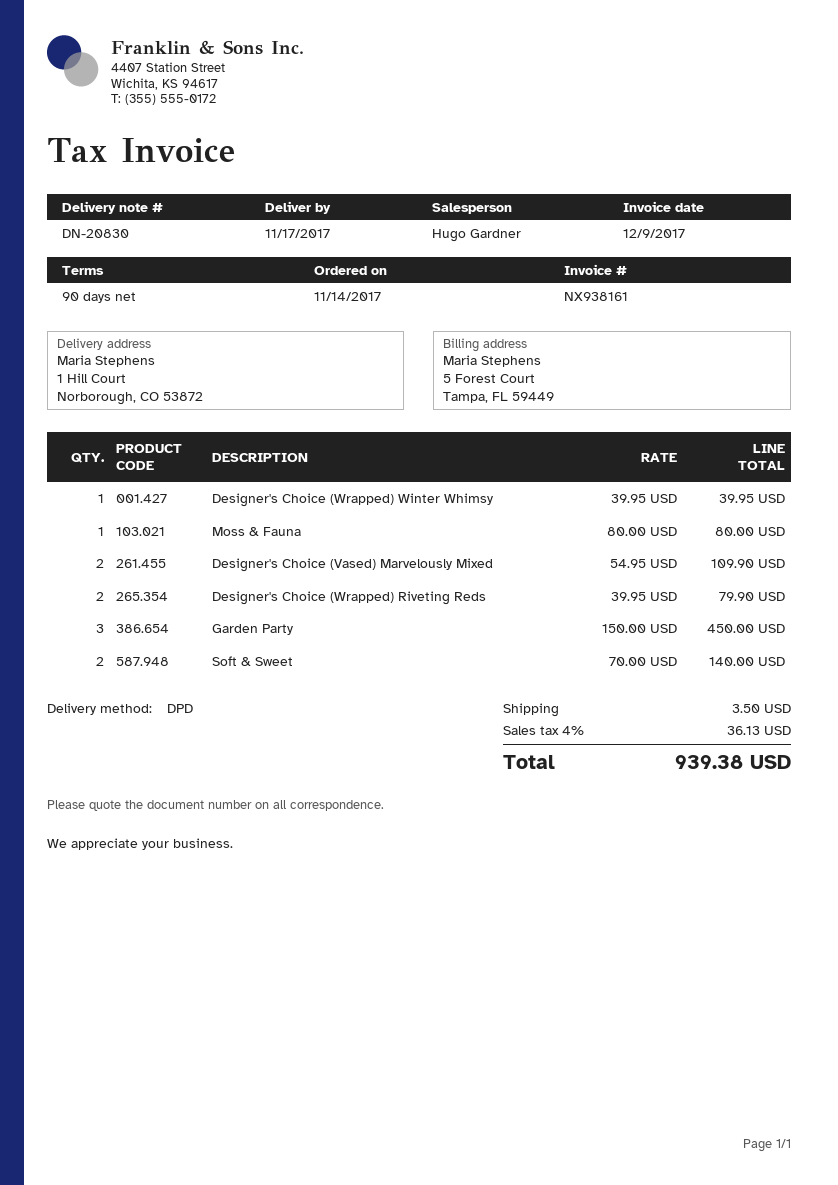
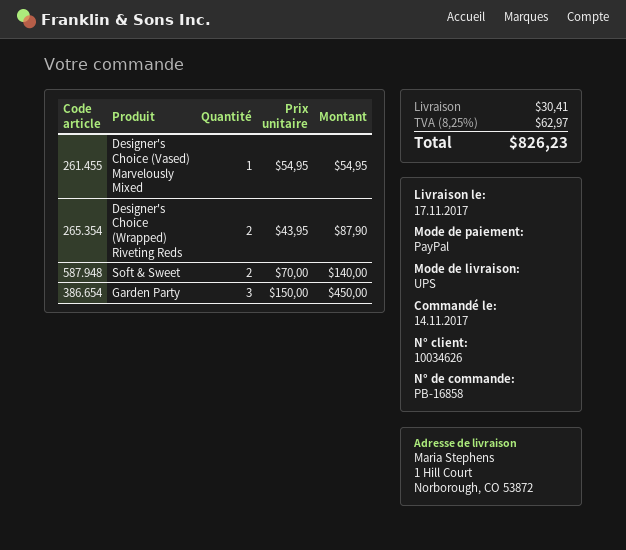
shipping method: DPD -> UPS
Designer's Choice (Wrapped) Winter Whimsy: 1 x 39.95 = 39.95 -> none
Moss & Fauna: 1 x 80.00 = 80.00 -> none
Designer's Choice (Vased) Marvelously Mixed: 2 x 54.95 = 109.90 -> 1 x 54.95 = 54.95
Designer's Choice (Wrapped) Riveting Reds: 2 x 39.95 = 79.90 -> 2 x 43.95 = 87.90
shipping: 3.50 -> 30.41
tax: 4% = 36.13 -> 8.25% = 62.97
total: 939.38 -> 826.23

